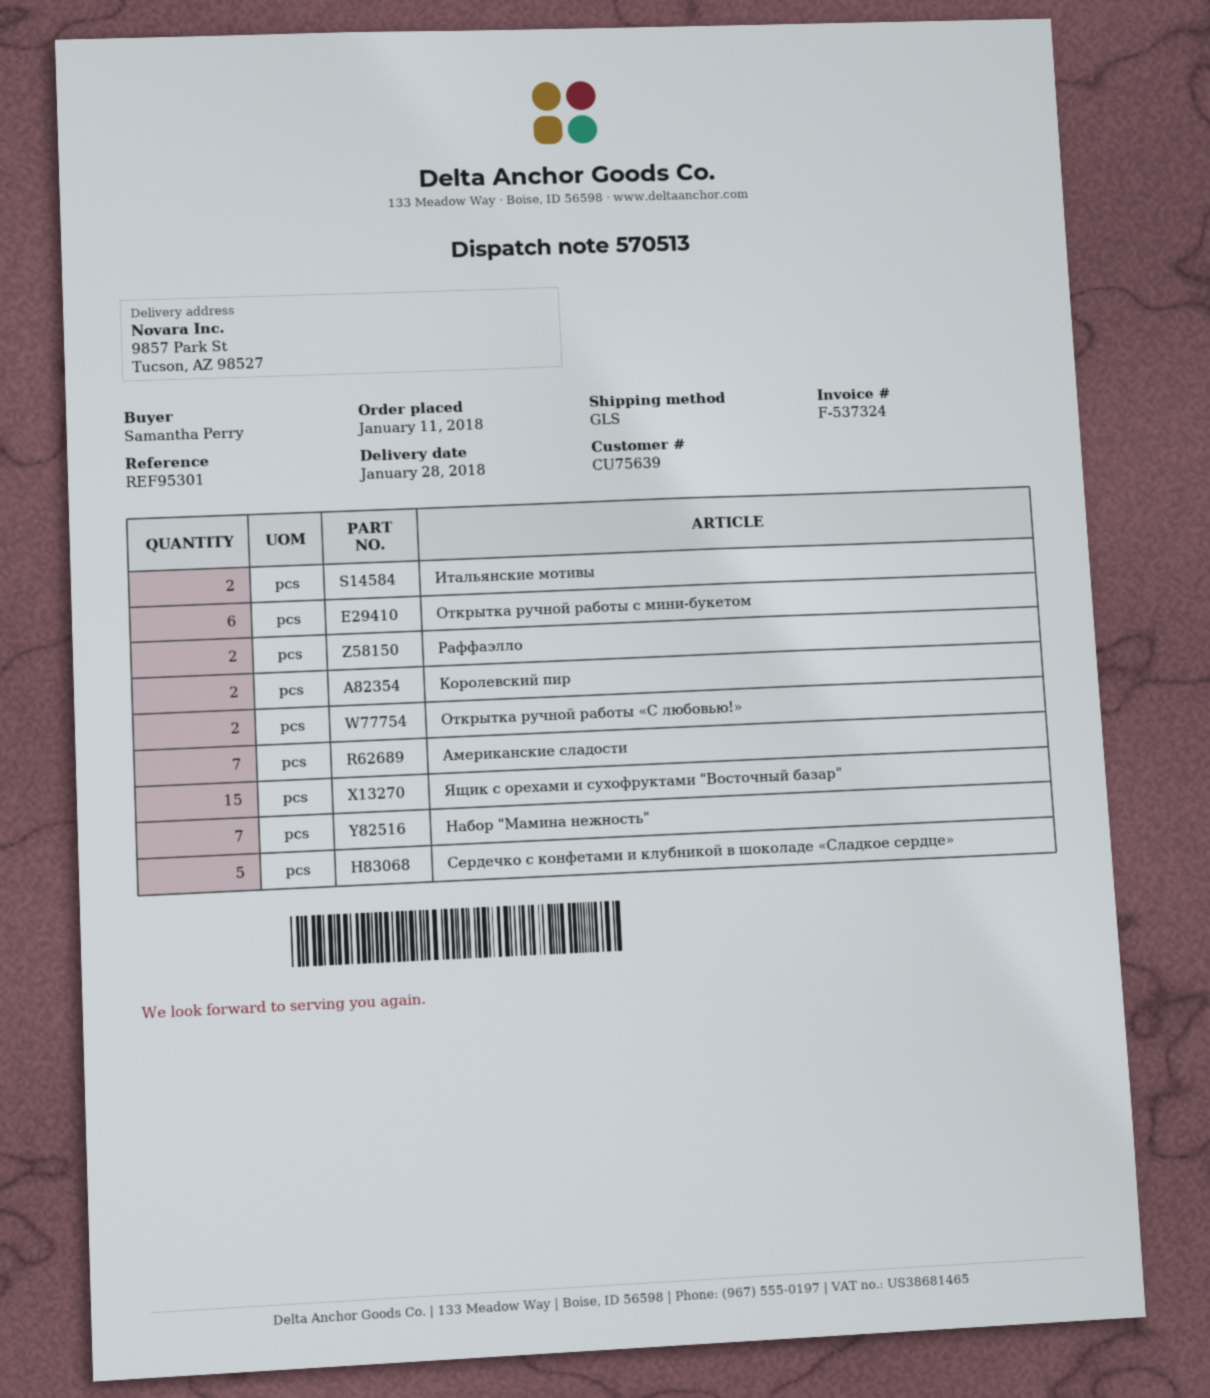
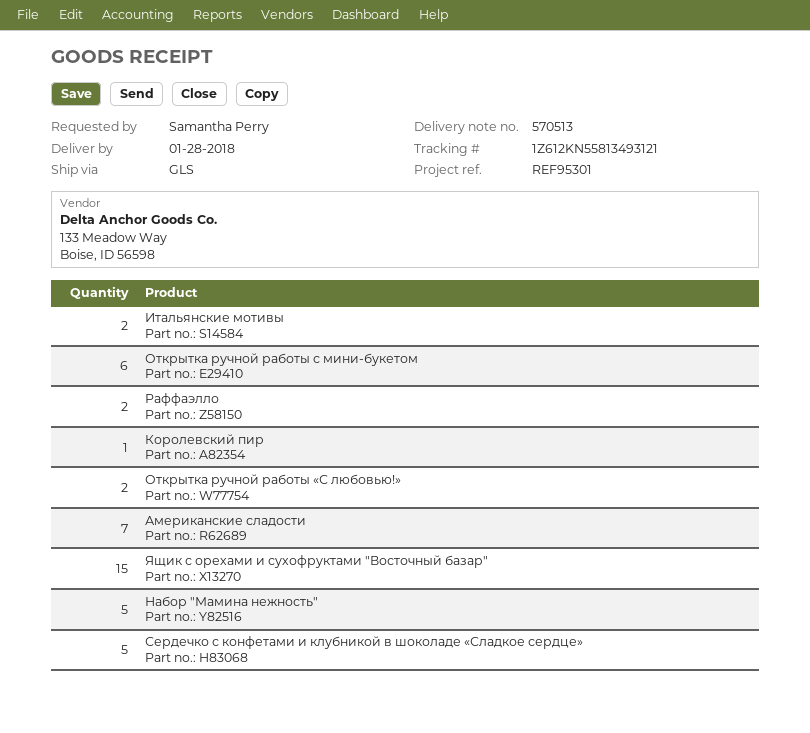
Королевский пир: 2 -> 1
Набор "Мамина нежность": 7 -> 5

